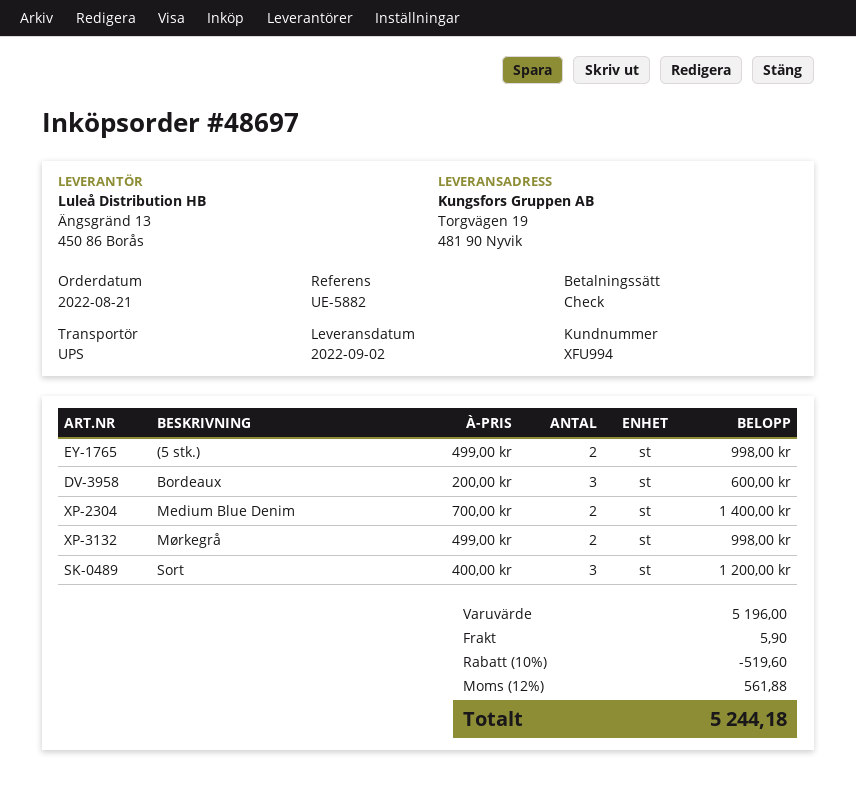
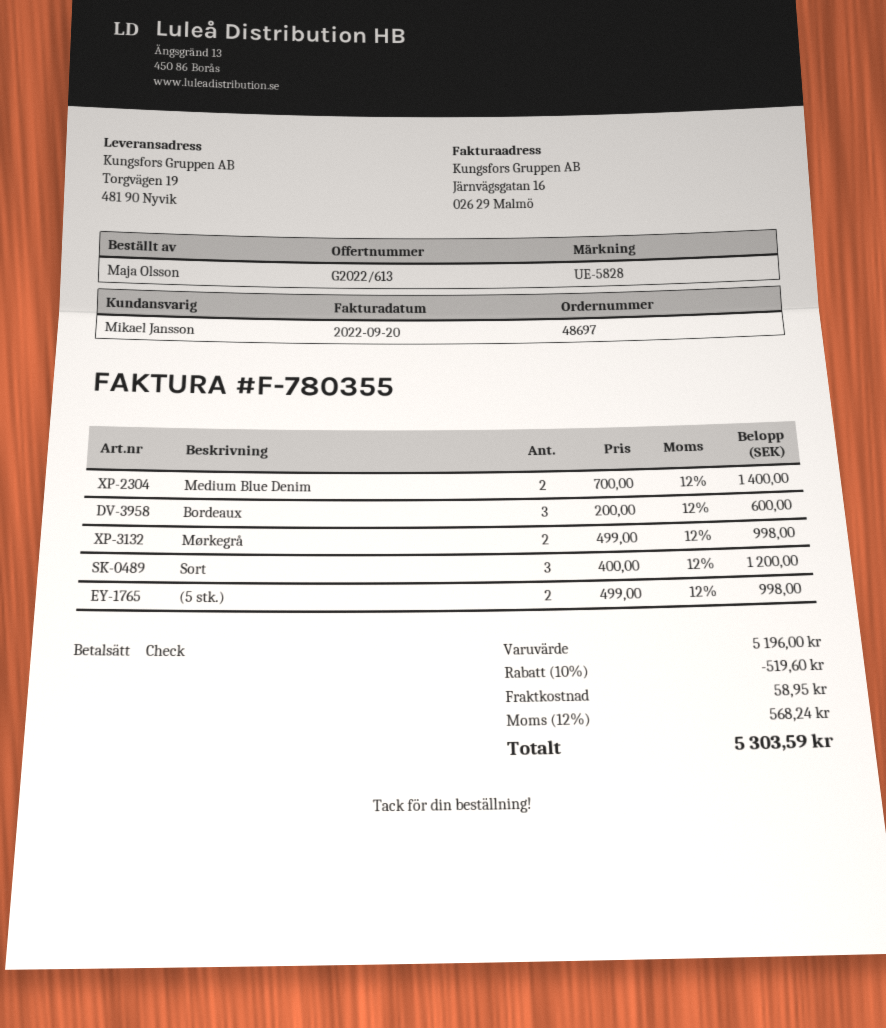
reference: UE-5882 -> UE-5828
shipping: 5.90 -> 58.95
tax: 12% = 561.88 -> 12% = 568.24
total: 5244.18 -> 5303.59

